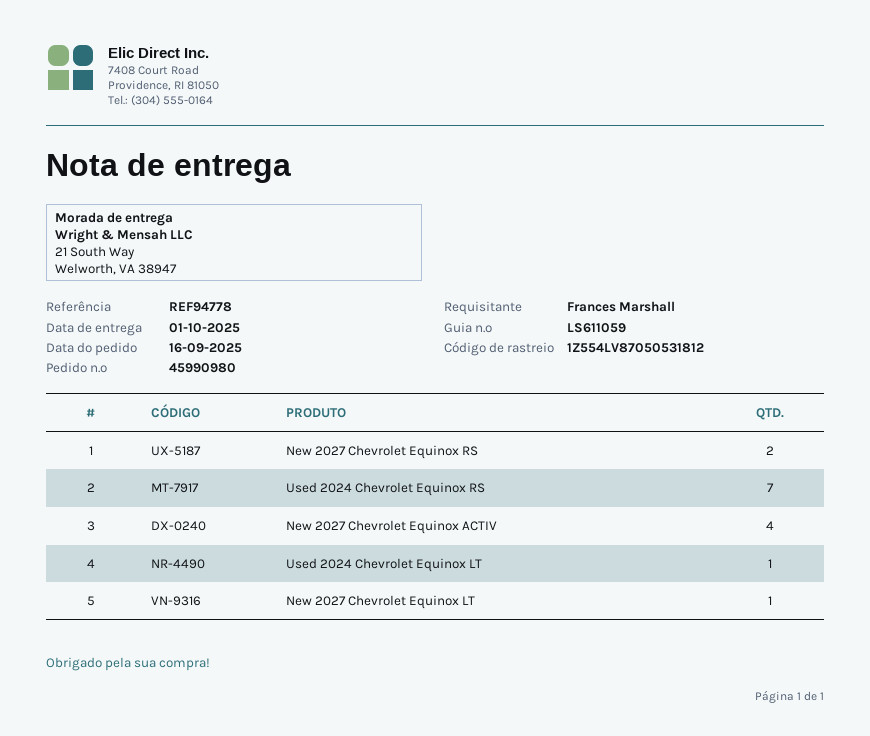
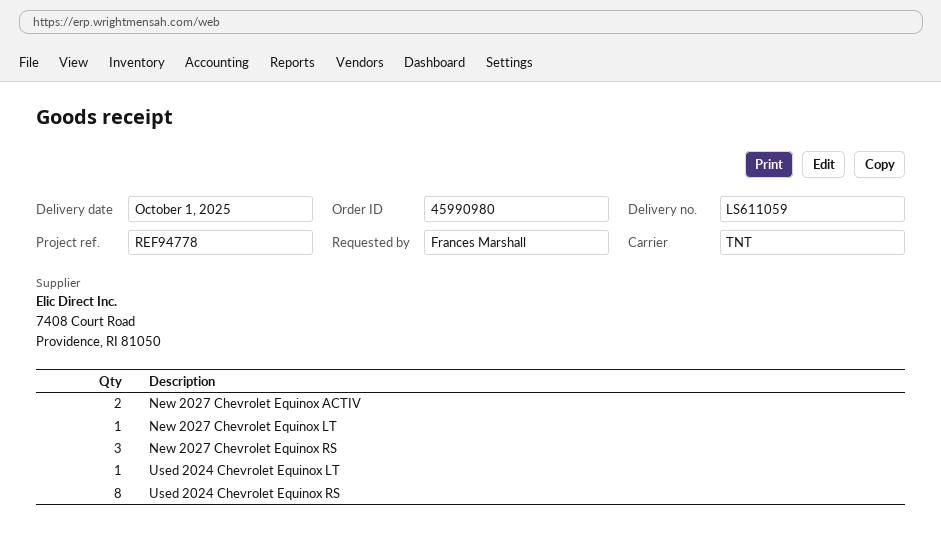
New 2027 Chevrolet Equinox RS: 2 -> 3
Used 2024 Chevrolet Equinox RS: 7 -> 8
New 2027 Chevrolet Equinox ACTIV: 4 -> 2

